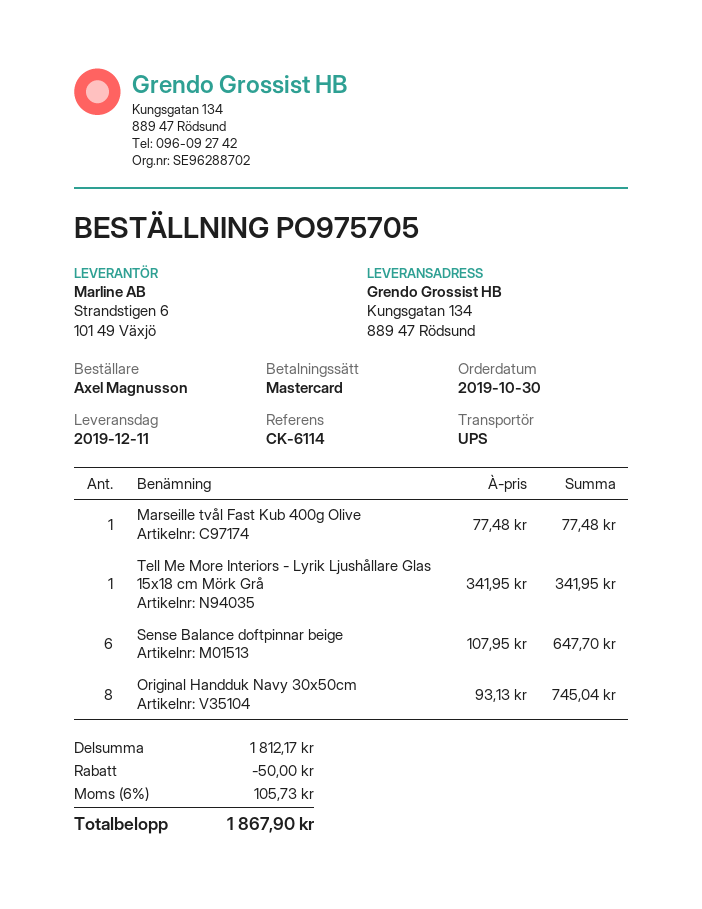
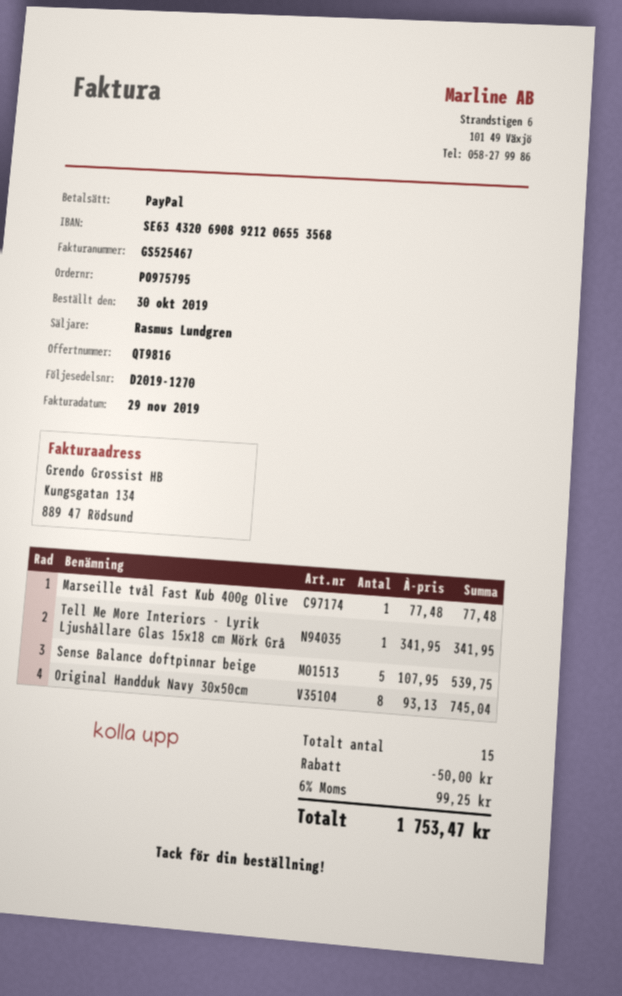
order number: PO975705 -> PO975795
payment method: Mastercard -> PayPal
Sense Balance doftpinnar beige: 6 x 107.95 = 647.70 -> 5 x 107.95 = 539.75
tax: 6% = 105.73 -> 6% = 99.25
total: 1867.90 -> 1753.47

